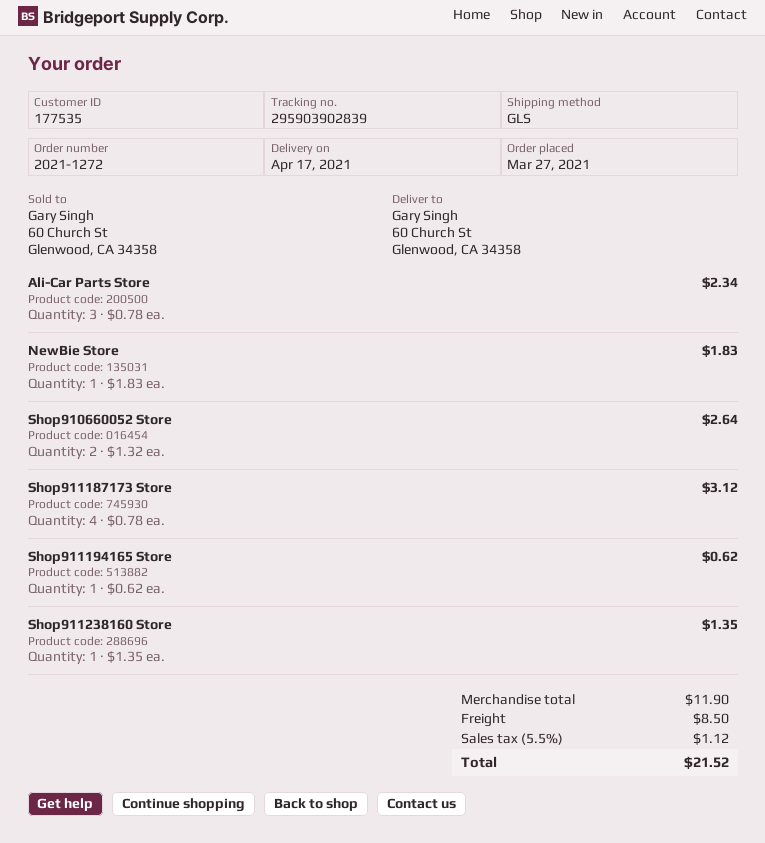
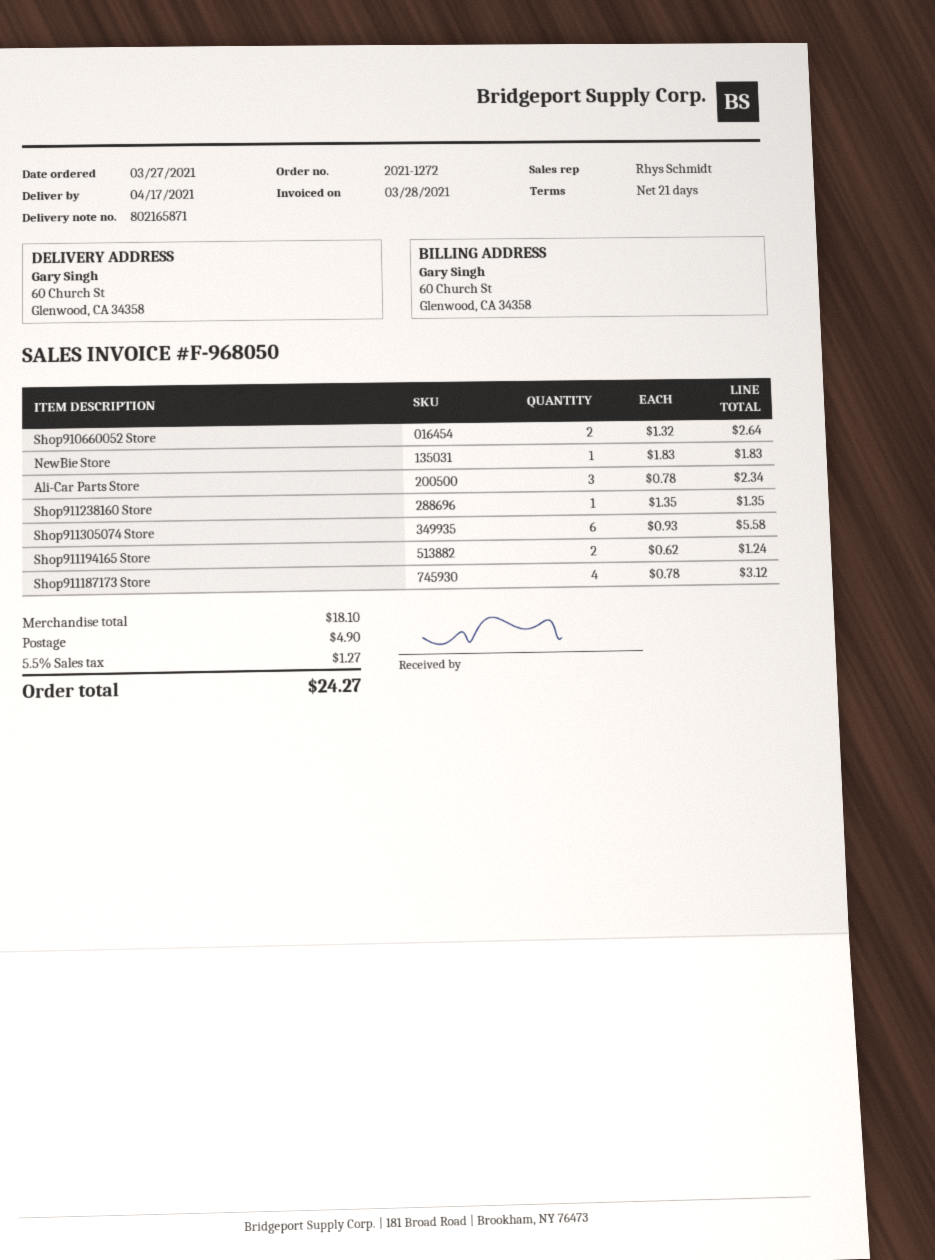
Shop911194165 Store: 1 x 0.62 = 0.62 -> 2 x 0.62 = 1.24
Shop911305074 Store: none -> 6 x 0.93 = 5.58
subtotal: 11.90 -> 18.10
shipping: 8.50 -> 4.90
tax: 5.5% = 1.12 -> 5.5% = 1.27
total: 21.52 -> 24.27

